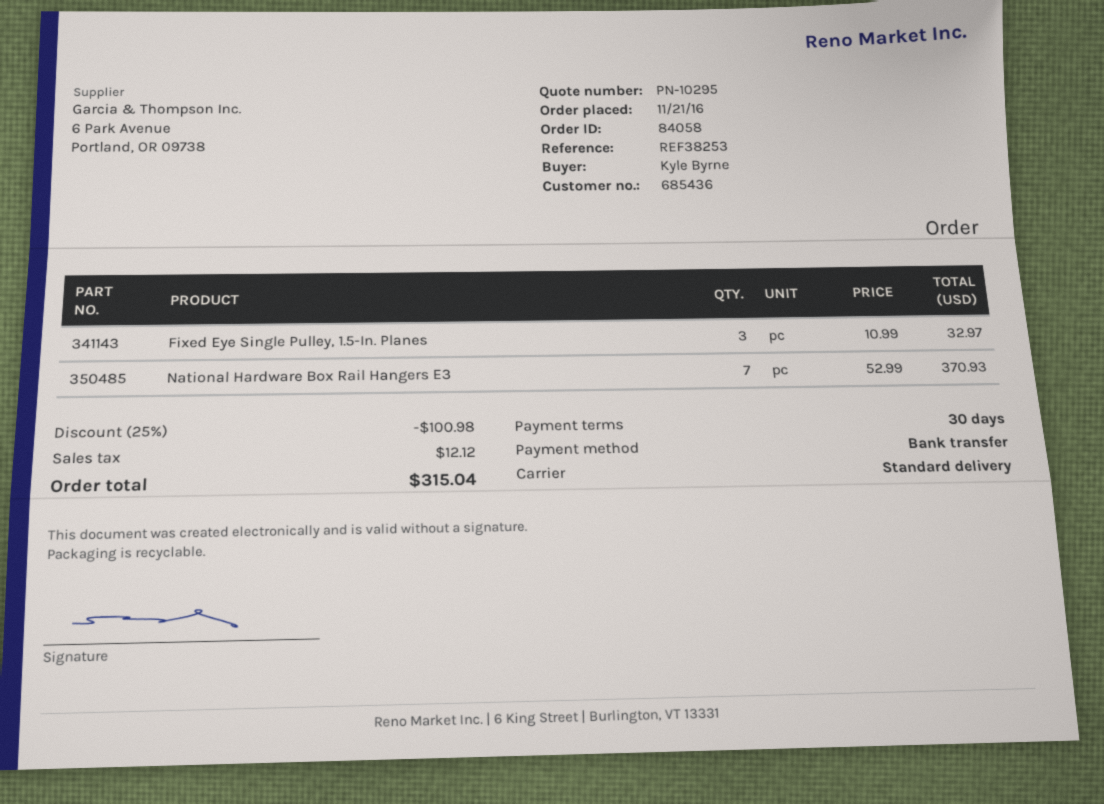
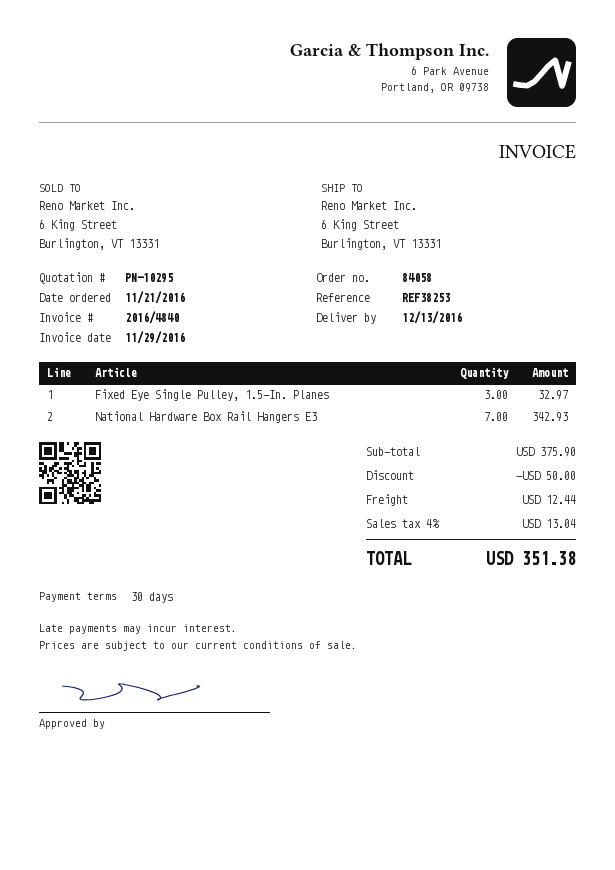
National Hardware Box Rail Hangers E3: 7 for 370.93 -> 7 for 342.93
discount: 100.98 -> 50.00
shipping: none -> 12.44
tax: 12.12 -> 13.04
total: 315.04 -> 351.38

